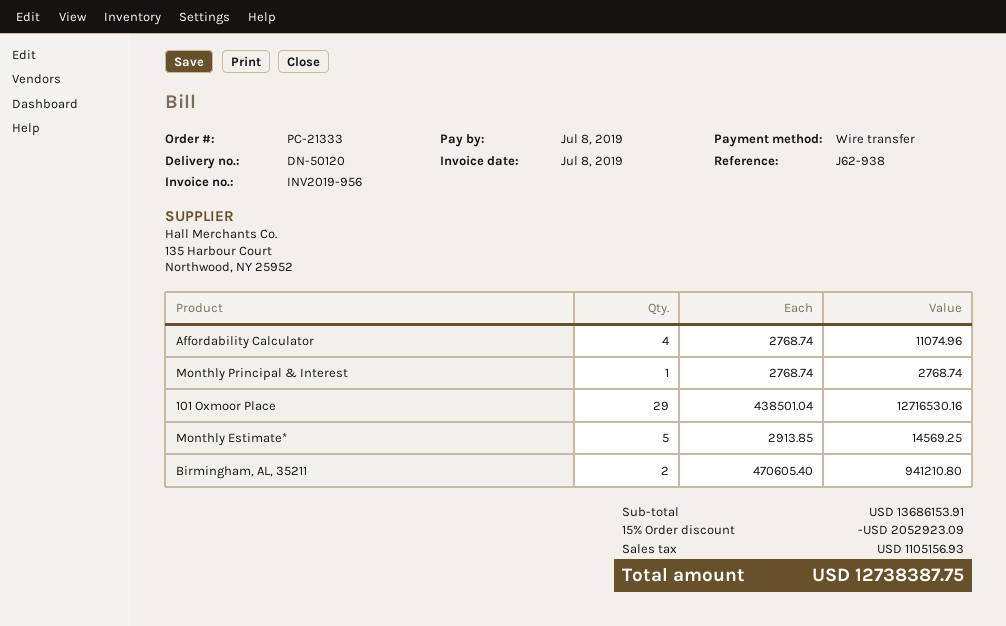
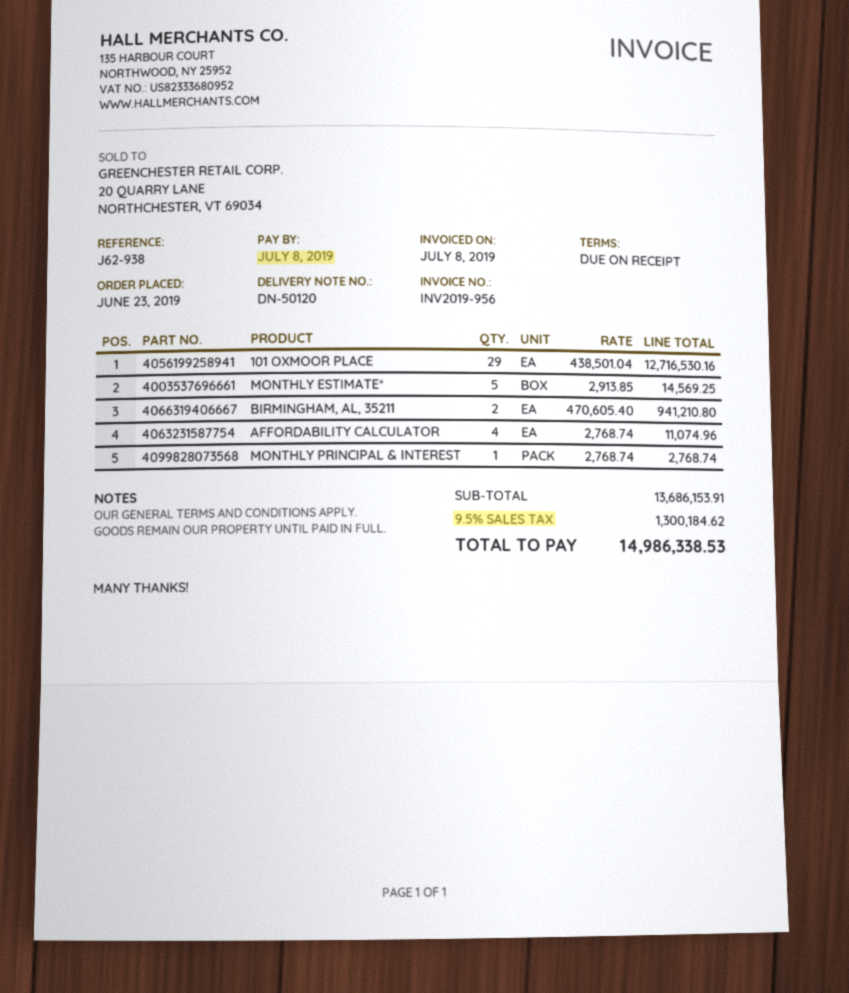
discount: 15% = 2052923.09 -> none
tax: 1105156.93 -> 1300184.62
total: 12738387.75 -> 14986338.53

